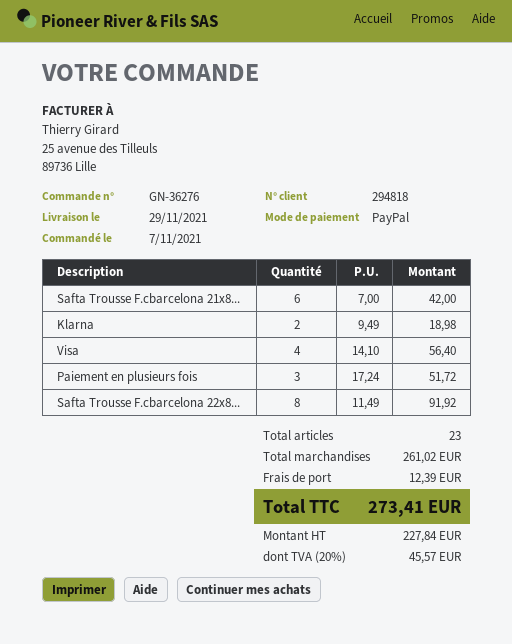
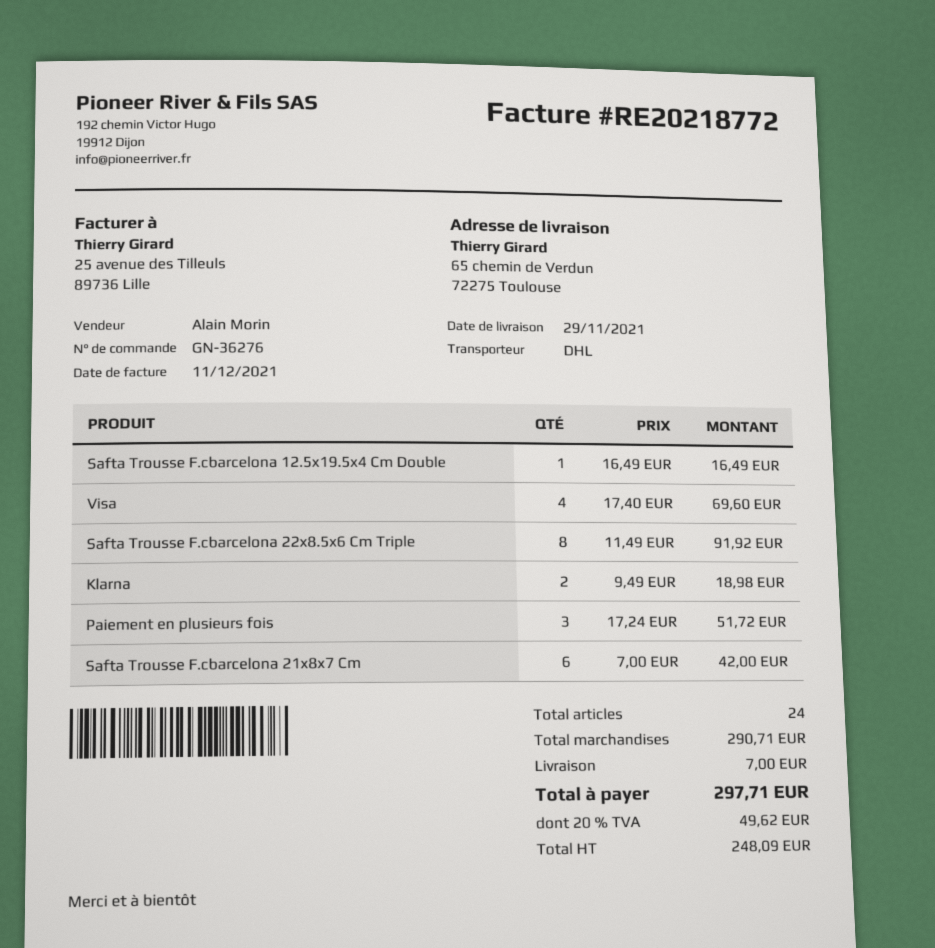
Visa: 4 x 14.10 = 56.40 -> 4 x 17.40 = 69.60
Safta Trousse F.cbarcelona 12.5x19.5x4 Cm Double: none -> 1 x 16.49 = 16.49
total quantity: 23 -> 24
subtotal: 261.02 -> 290.71
shipping: 12.39 -> 7.00
net: 227.84 -> 248.09
tax: 20% = 45.57 -> 20% = 49.62
total: 273.41 -> 297.71

